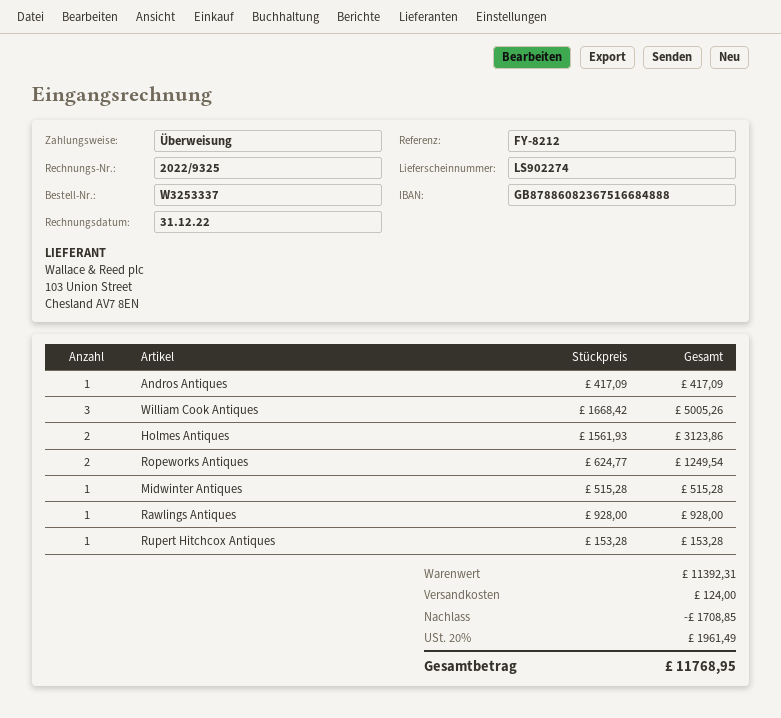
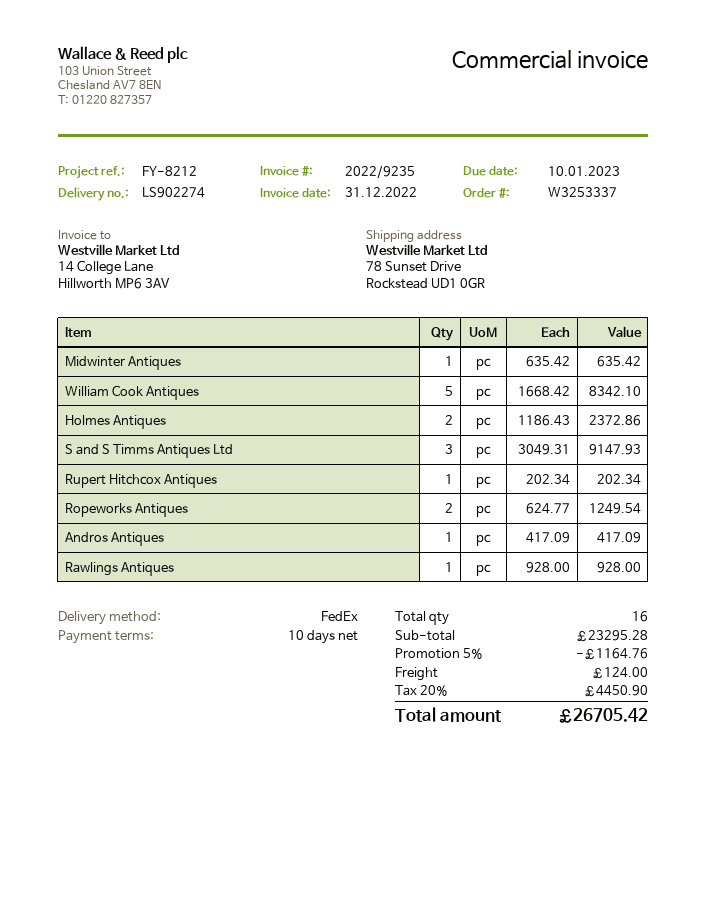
invoice number: 2022/9325 -> 2022/9235
William Cook Antiques: 3 x 1668.42 = 5005.26 -> 5 x 1668.42 = 8342.10
Holmes Antiques: 2 x 1561.93 = 3123.86 -> 2 x 1186.43 = 2372.86
Midwinter Antiques: 1 x 515.28 = 515.28 -> 1 x 635.42 = 635.42
Rupert Hitchcox Antiques: 1 x 153.28 = 153.28 -> 1 x 202.34 = 202.34
S and S Timms Antiques Ltd: none -> 3 x 3049.31 = 9147.93
subtotal: 11392.31 -> 23295.28
discount: 1708.85 -> 1164.76
tax: 20% = 1961.49 -> 20% = 4450.90
total: 11768.95 -> 26705.42

